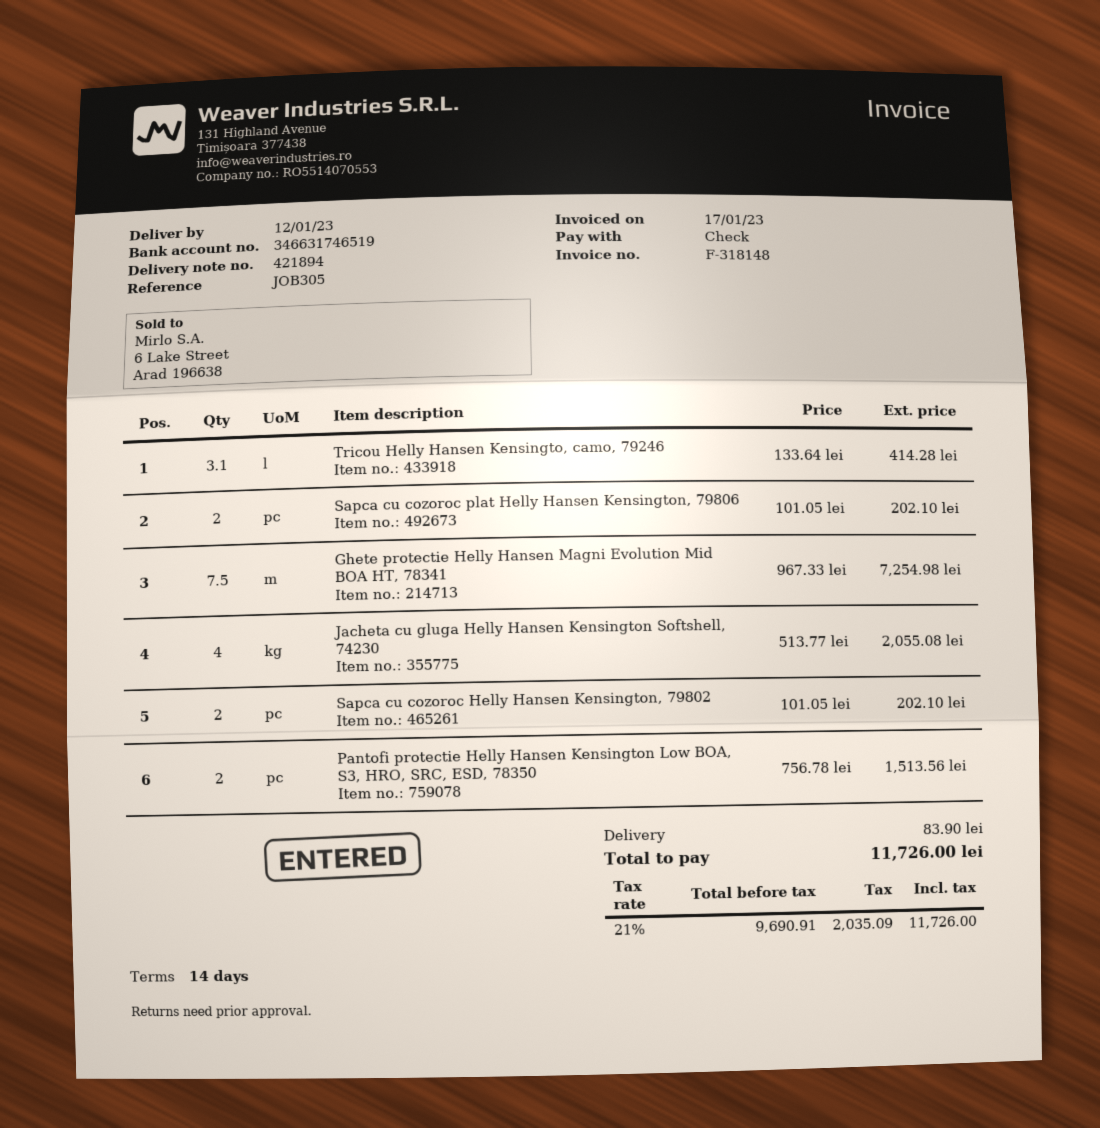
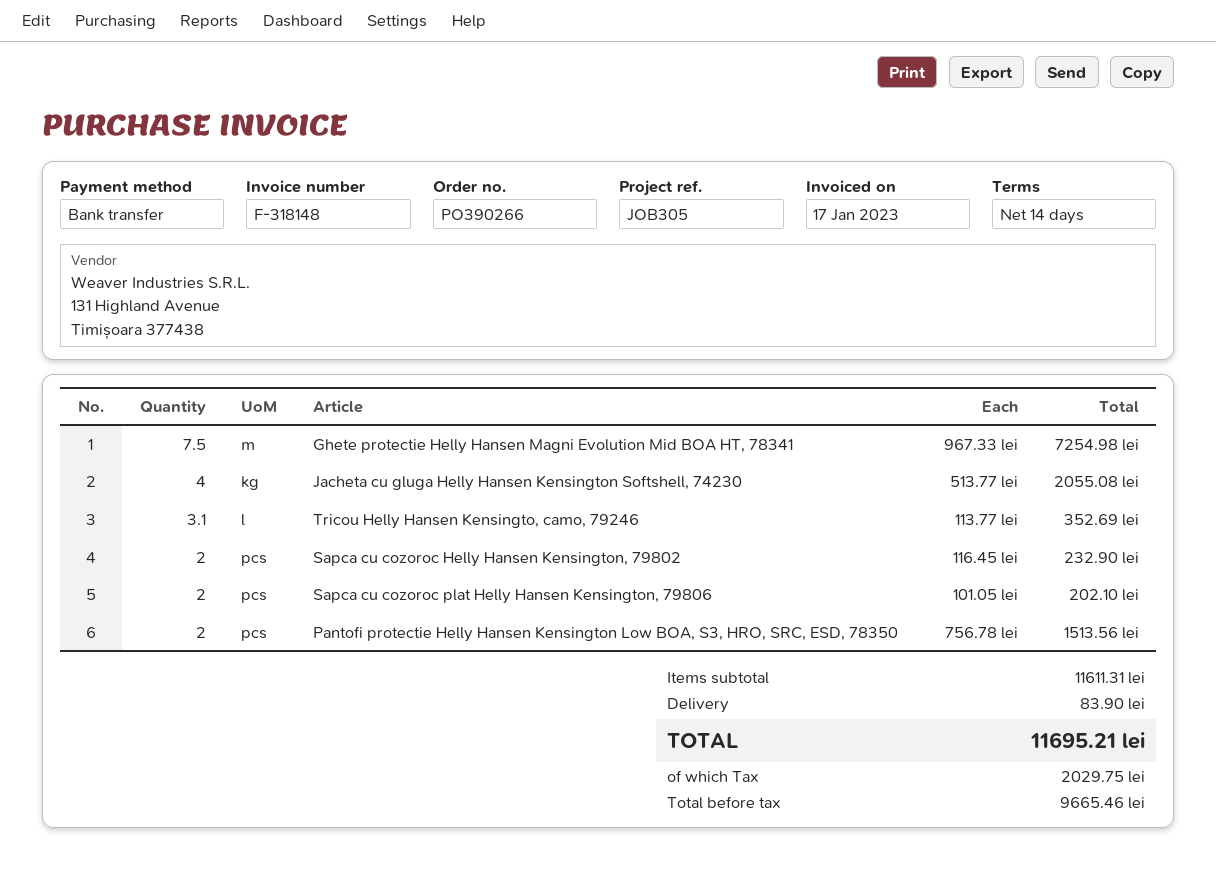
payment method: cheque -> bank transfer
Tricou Helly Hansen Kensingto, camo, 79246: 3.1 x 133.64 = 414.28 -> 3.1 x 113.77 = 352.69
Sapca cu cozoroc Helly Hansen Kensington, 79802: 2 x 101.05 = 202.10 -> 2 x 116.45 = 232.90
net: 9690.91 -> 9665.46
tax: 2035.09 -> 2029.75
total: 11726.00 -> 11695.21

